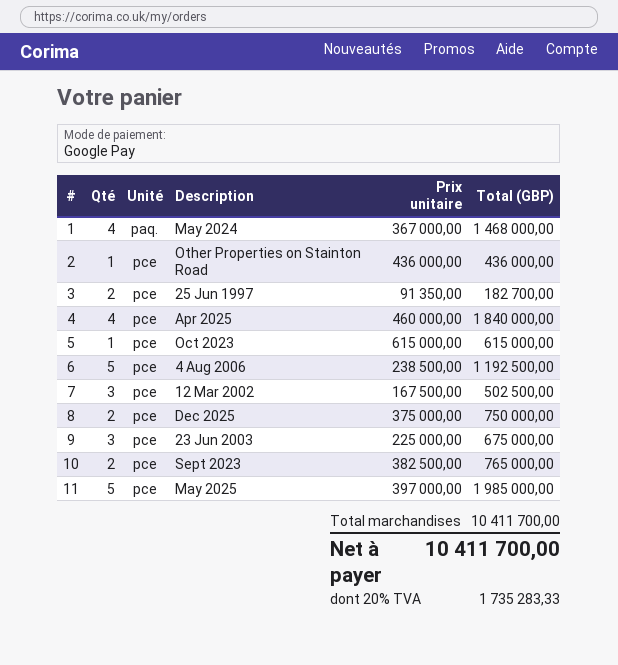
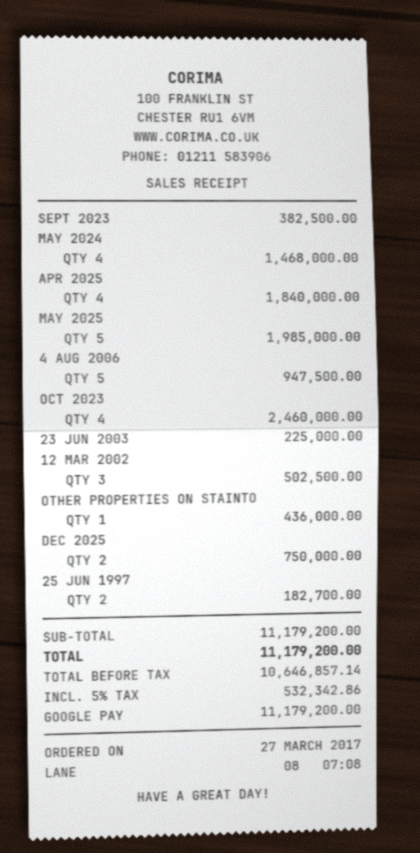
Oct 2023: 1 for 615000.00 -> 4 for 2460000.00
4 Aug 2006: 5 for 1192500.00 -> 5 for 947500.00
23 Jun 2003: 3 for 675000.00 -> 1 for 225000.00
Sept 2023: 2 for 765000.00 -> 1 for 382500.00
subtotal: 10411700.00 -> 11179200.00
tax: 20% = 1735283.33 -> 5% = 532342.86
total: 10411700.00 -> 11179200.00

